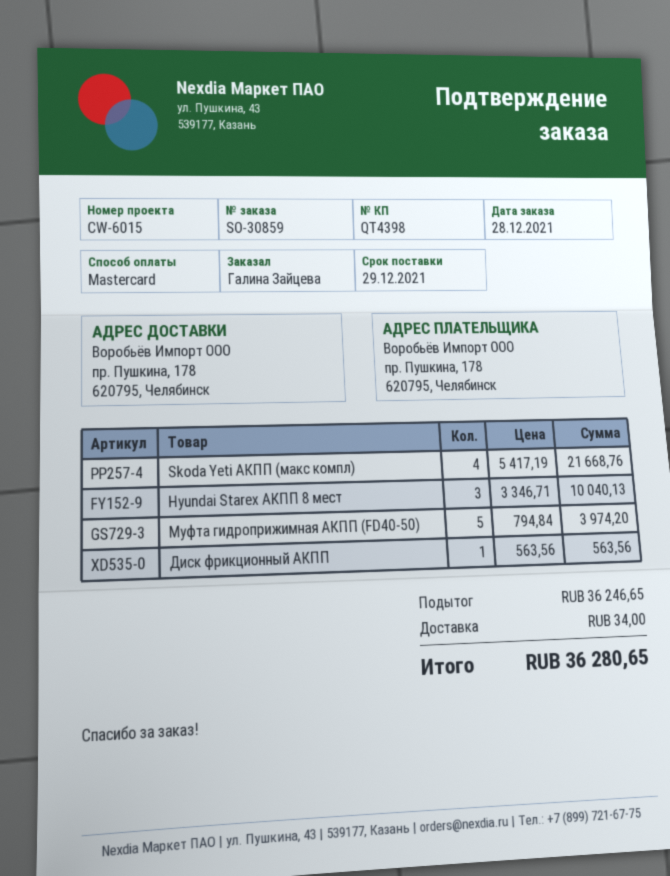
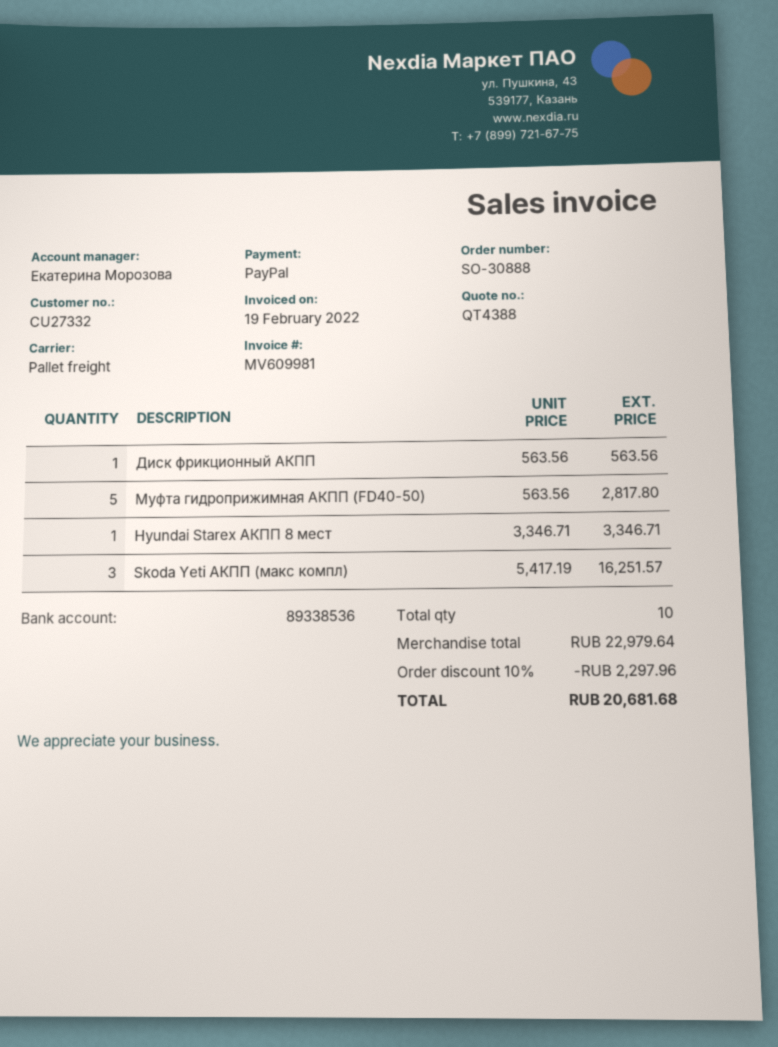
quote number: QT4398 -> QT4388
order number: SO-30859 -> SO-30888
payment method: Mastercard -> PayPal
Skoda Yeti АКПП (макс компл): 4 x 5417.19 = 21668.76 -> 3 x 5417.19 = 16251.57
Hyundai Starex АКПП 8 мест: 3 x 3346.71 = 10040.13 -> 1 x 3346.71 = 3346.71
Муфта гидроприжимная АКПП (FD40-50): 5 x 794.84 = 3974.20 -> 5 x 563.56 = 2817.80
subtotal: 36246.65 -> 22979.64
discount: none -> 10% = 2297.96
shipping: 34.00 -> none
total: 36280.65 -> 20681.68

